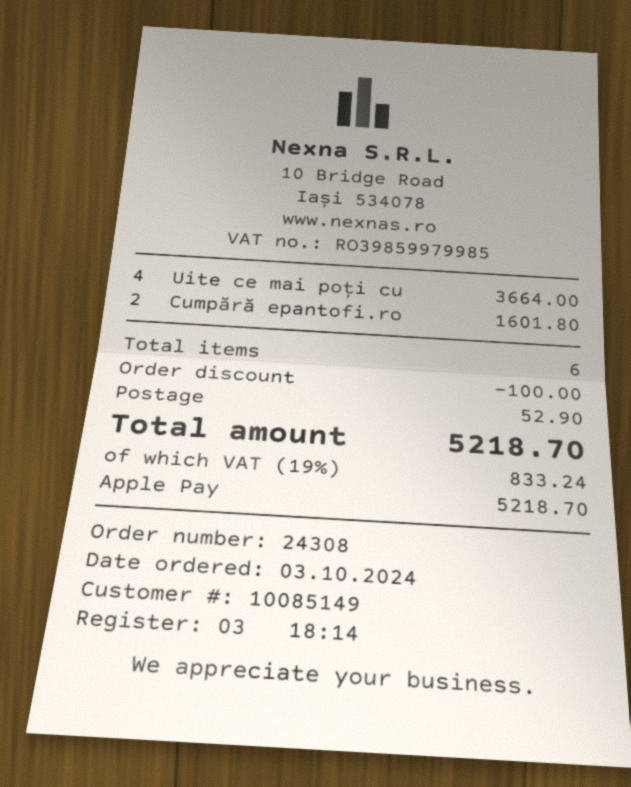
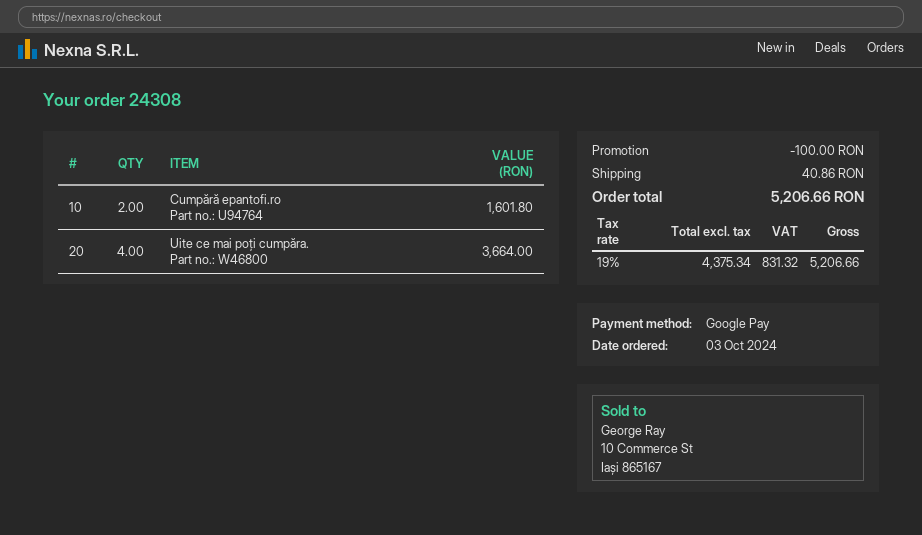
payment method: Apple Pay -> Google Pay
shipping: 52.90 -> 40.86
tax: 19% = 833.24 -> 19% = 831.32
total: 5218.70 -> 5206.66

